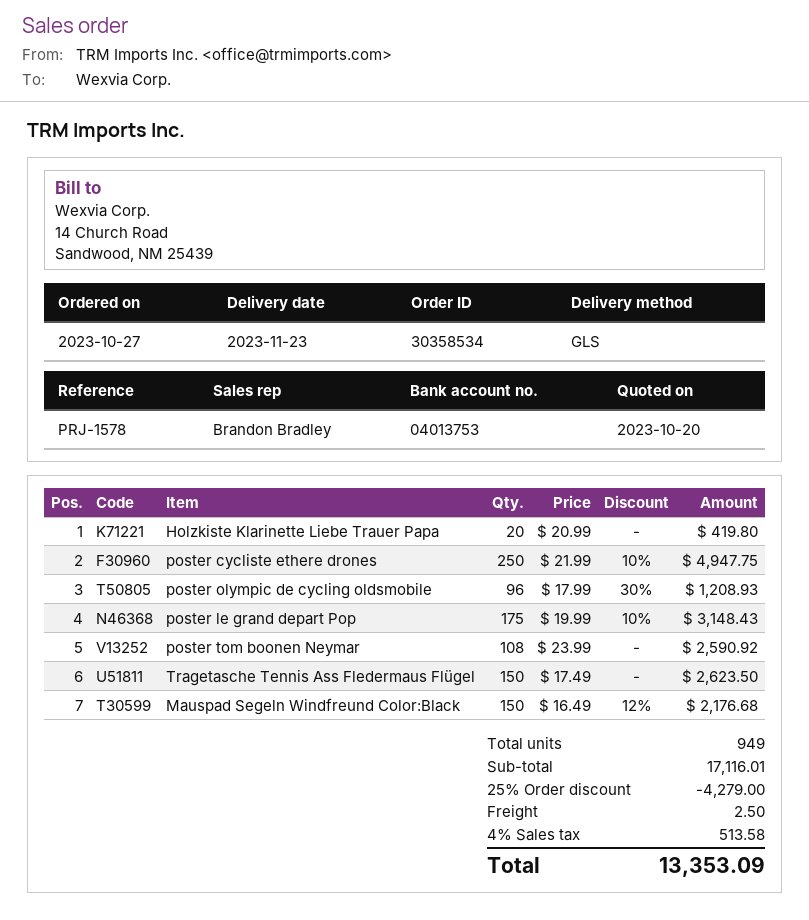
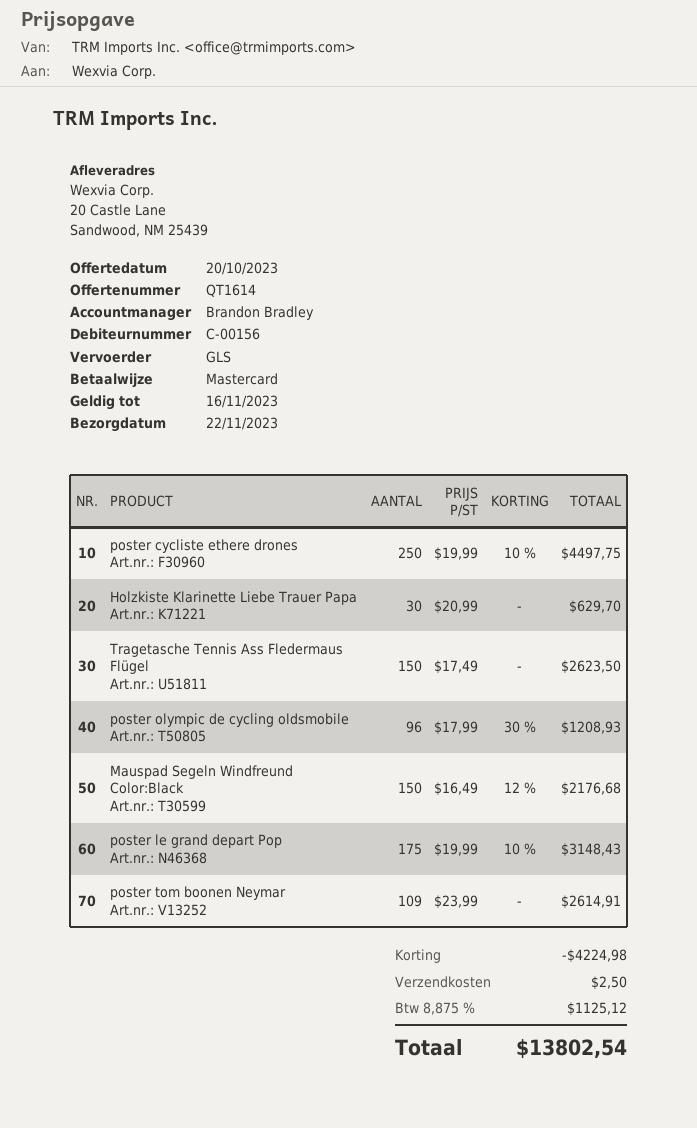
delivery date: 2023-11-23 -> 2023-11-22
Holzkiste Klarinette Liebe Trauer Papa: 20 x 20.99 = 419.80 -> 30 x 20.99 = 629.70
poster cycliste ethere drones: 250 x 21.99 - 10% = 4947.75 -> 250 x 19.99 - 10% = 4497.75
poster tom boonen Neymar: 108 x 23.99 = 2590.92 -> 109 x 23.99 = 2614.91
discount: 4279.00 -> 4224.98
tax: 4% = 513.58 -> 8.875% = 1125.12
total: 13353.09 -> 13802.54

